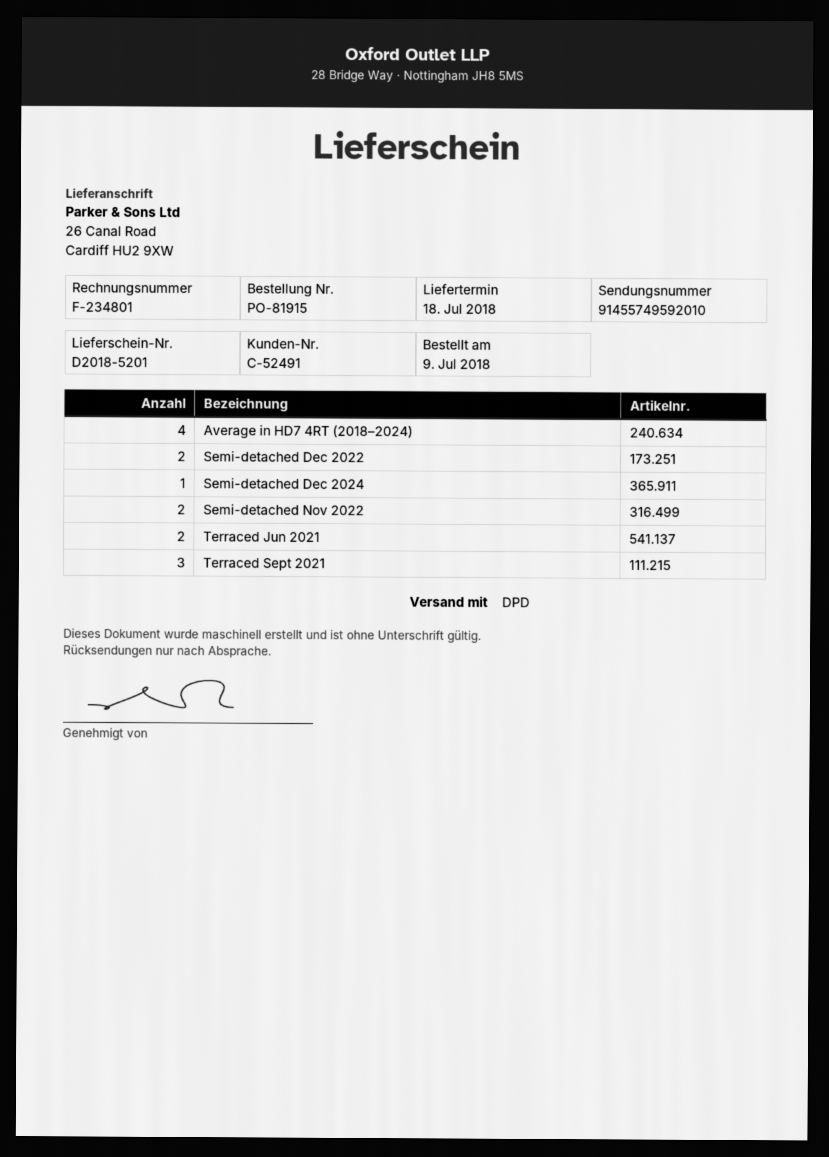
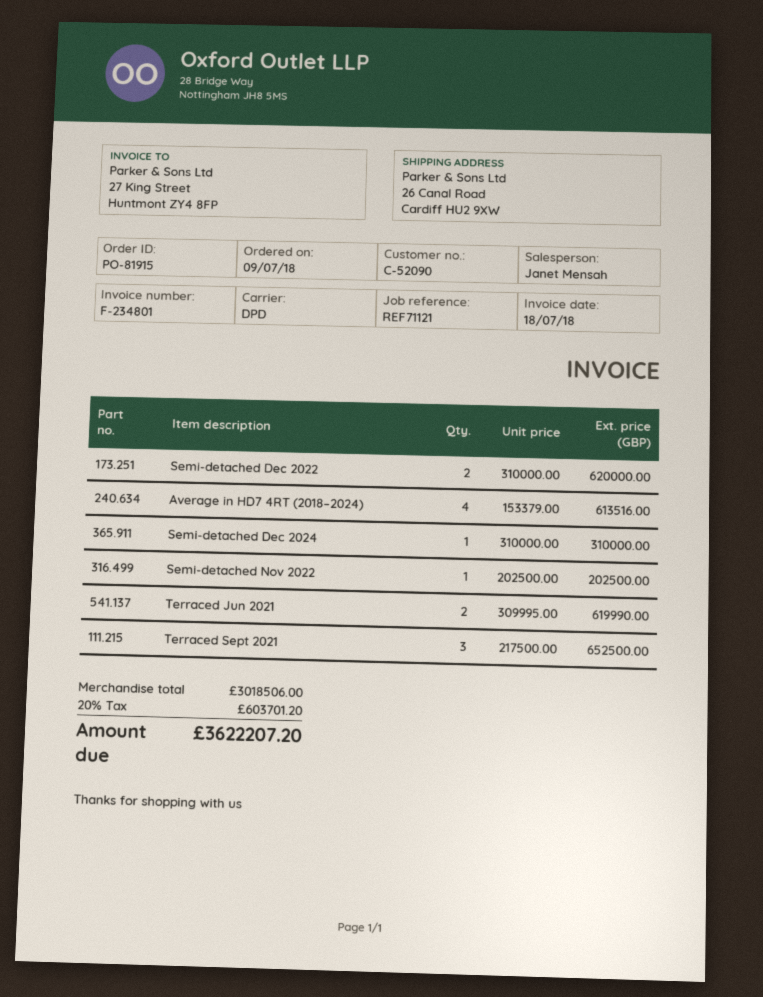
customer number: C-52491 -> C-52090
Semi-detached Nov 2022: 2 -> 1

